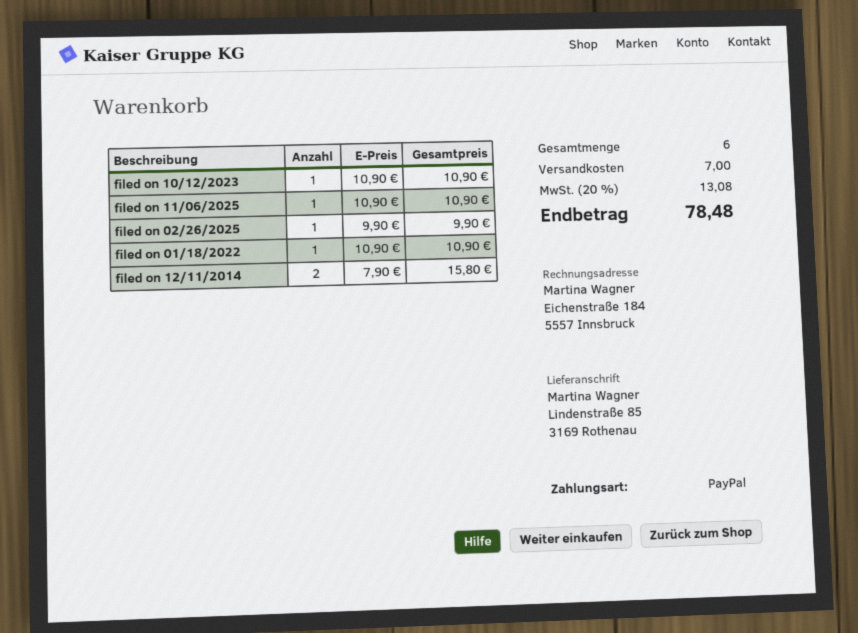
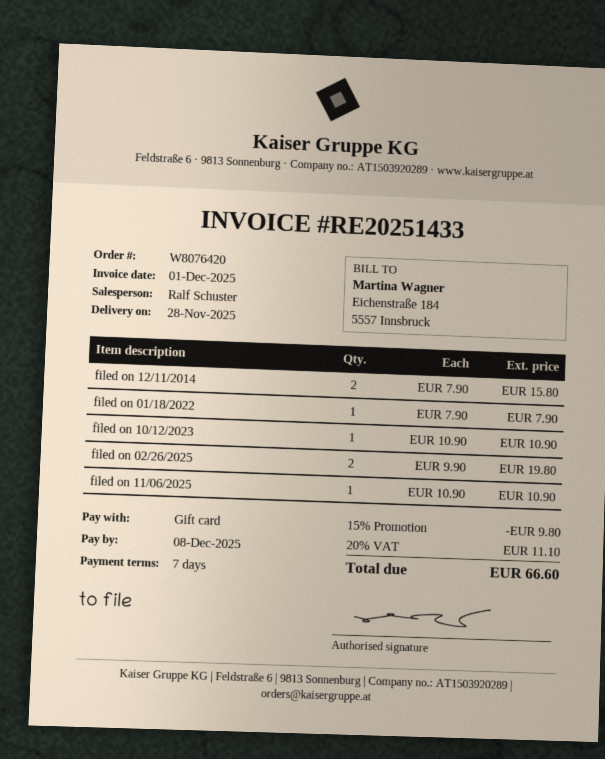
payment method: PayPal -> gift card
filed on 02/26/2025: 1 x 9.90 = 9.90 -> 2 x 9.90 = 19.80
filed on 01/18/2022: 1 x 10.90 = 10.90 -> 1 x 7.90 = 7.90
discount: none -> 15% = 9.80
shipping: 7.00 -> none
tax: 20% = 13.08 -> 20% = 11.10
total: 78.48 -> 66.60

